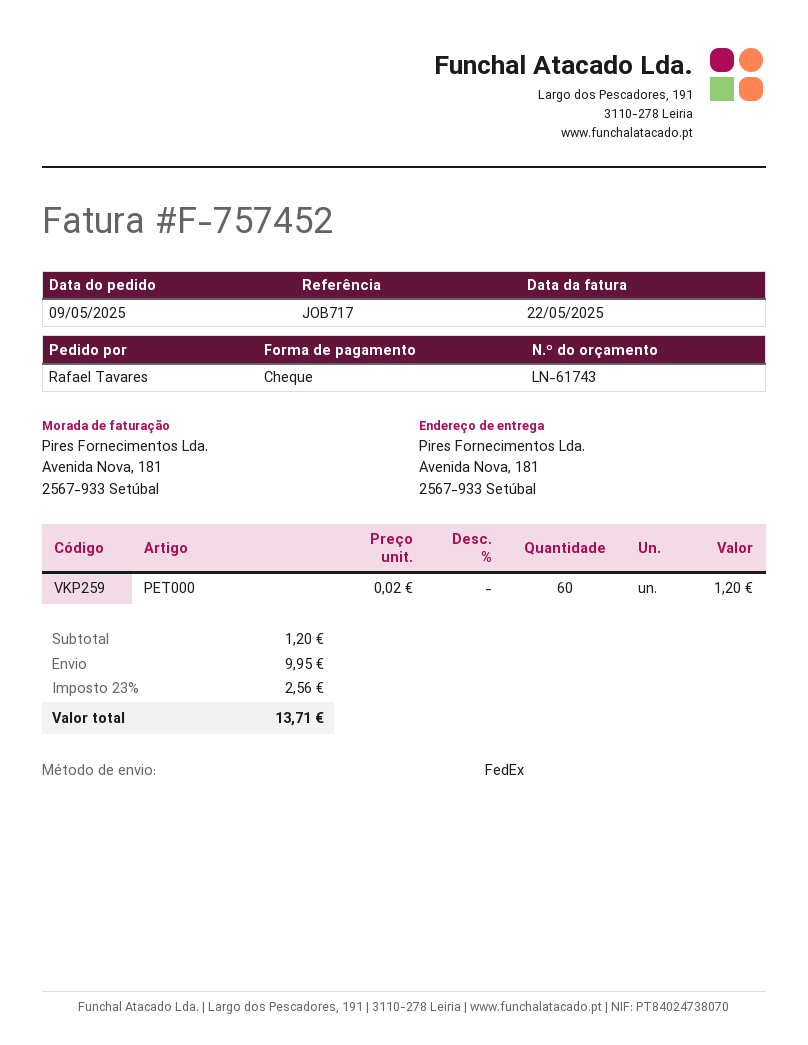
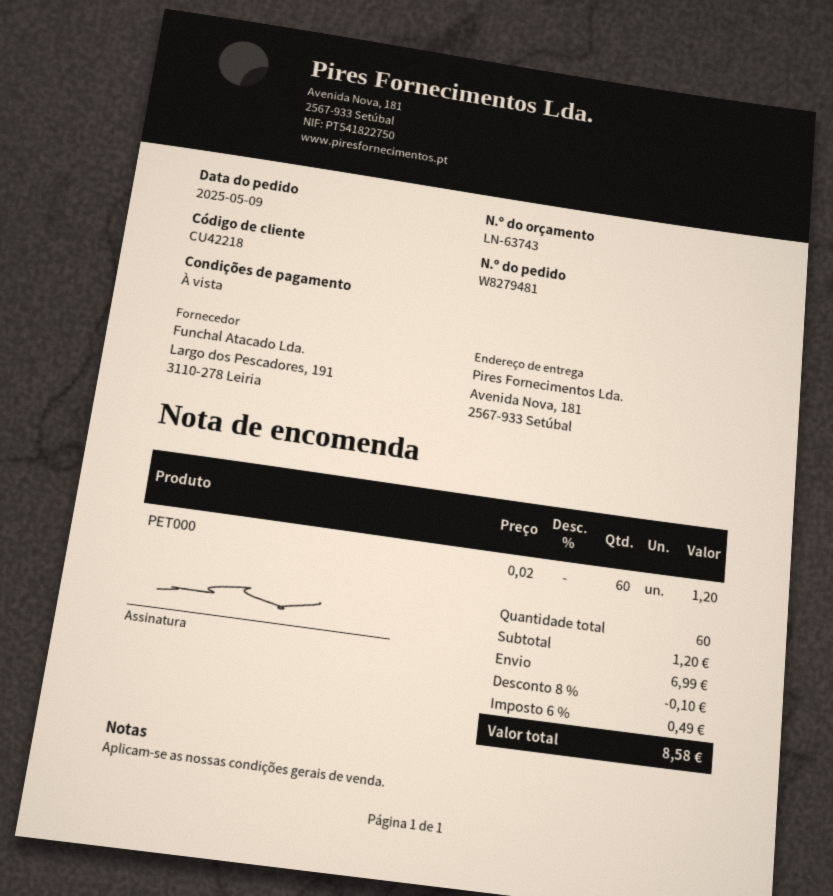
quote number: LN-61743 -> LN-63743
discount: none -> 8% = 0.10
shipping: 9.95 -> 6.99
tax: 23% = 2.56 -> 6% = 0.49
total: 13.71 -> 8.58

